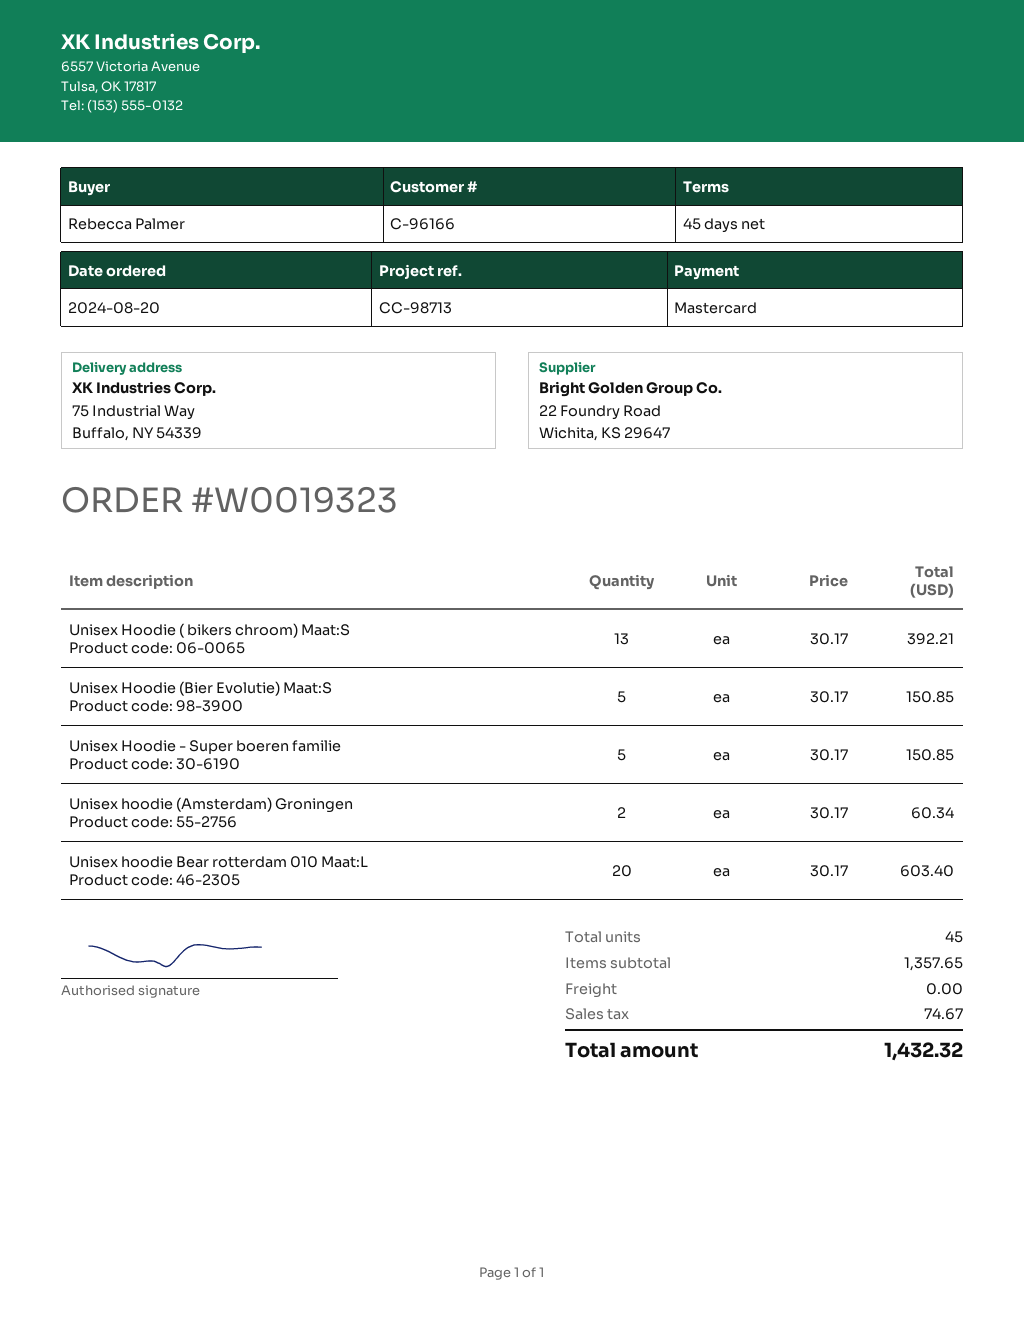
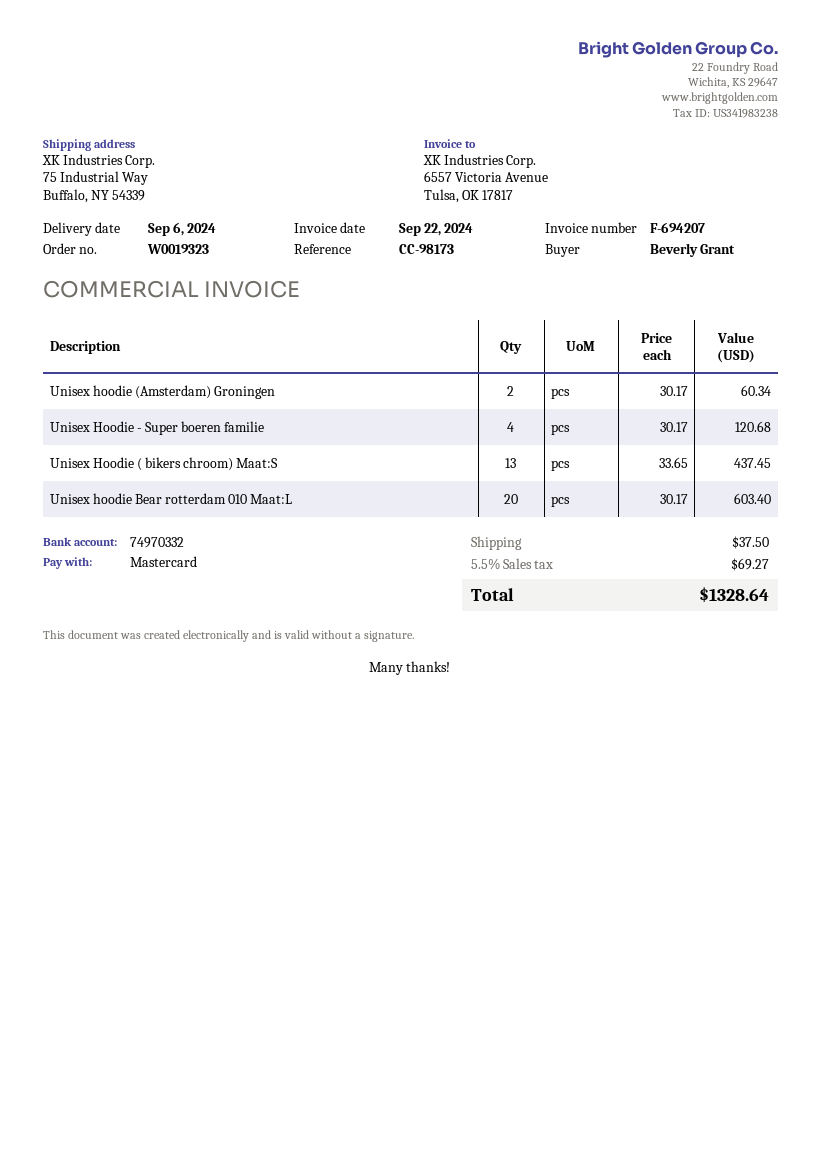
reference: CC-98713 -> CC-98173
ordered by: Rebecca Palmer -> Beverly Grant
Unisex Hoodie ( bikers chroom) Maat:S: 13 x 30.17 = 392.21 -> 13 x 33.65 = 437.45
Unisex Hoodie (Bier Evolutie) Maat:S: 5 x 30.17 = 150.85 -> none
Unisex Hoodie - Super boeren familie: 5 x 30.17 = 150.85 -> 4 x 30.17 = 120.68
shipping: 0.00 -> 37.50
tax: 74.67 -> 69.27
total: 1432.32 -> 1328.64

